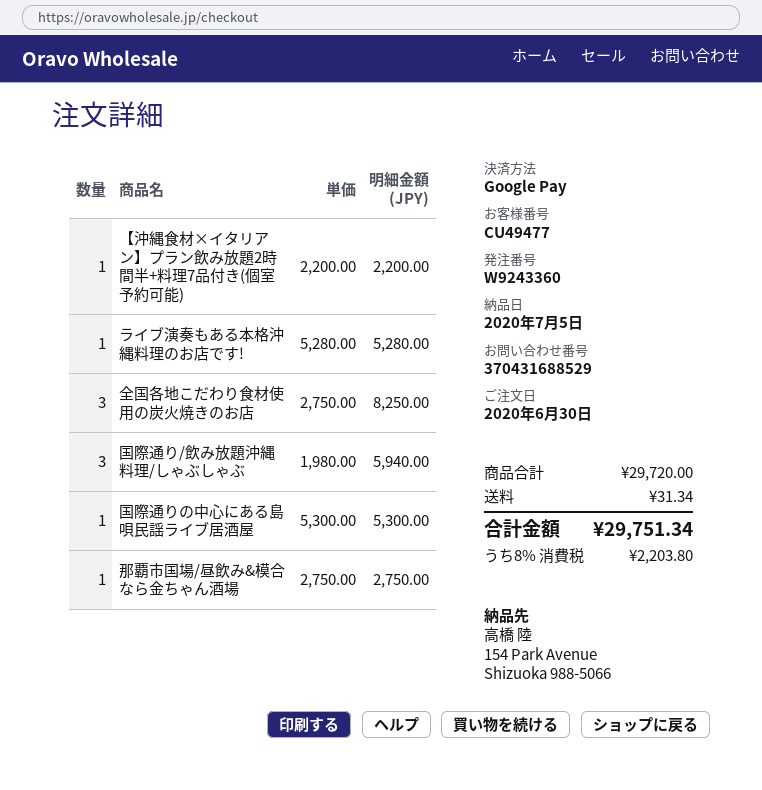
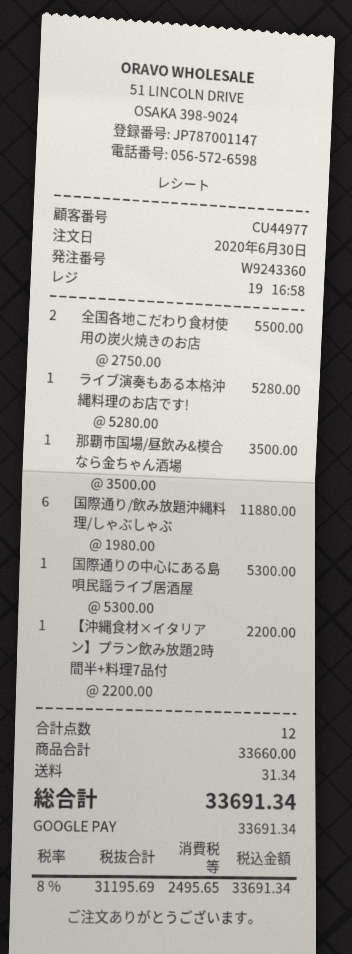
customer number: CU49477 -> CU44977
全国各地こだわり食材使用の炭火焼きのお店: 3 x 2750.00 = 8250.00 -> 2 x 2750.00 = 5500.00
国際通り/飲み放題沖縄料理/しゃぶしゃぶ: 3 x 1980.00 = 5940.00 -> 6 x 1980.00 = 11880.00
那覇市国場/昼飲み&模合なら金ちゃん酒場: 1 x 2750.00 = 2750.00 -> 1 x 3500.00 = 3500.00
subtotal: 29720.00 -> 33660.00
tax: 8% = 2203.80 -> 8% = 2495.65
total: 29751.34 -> 33691.34

